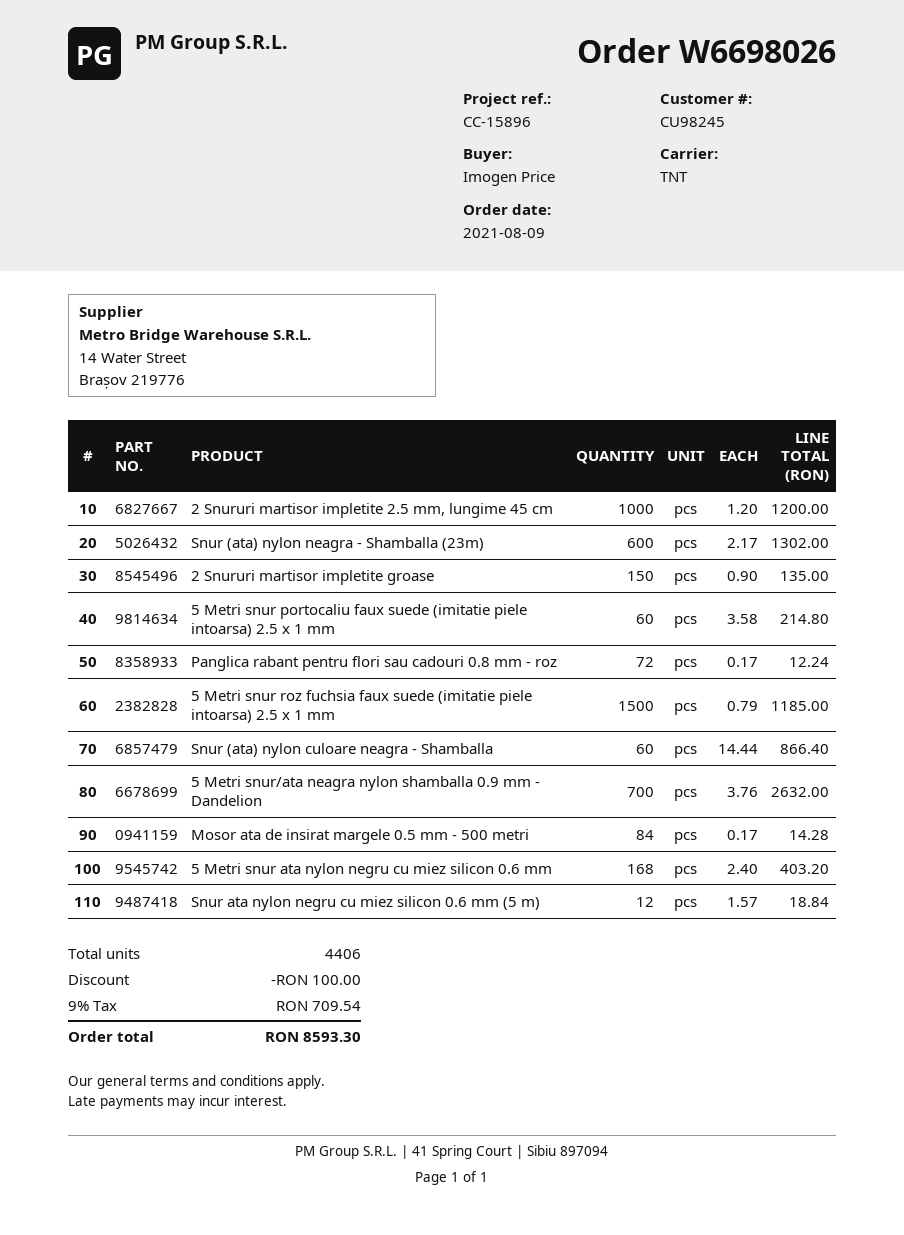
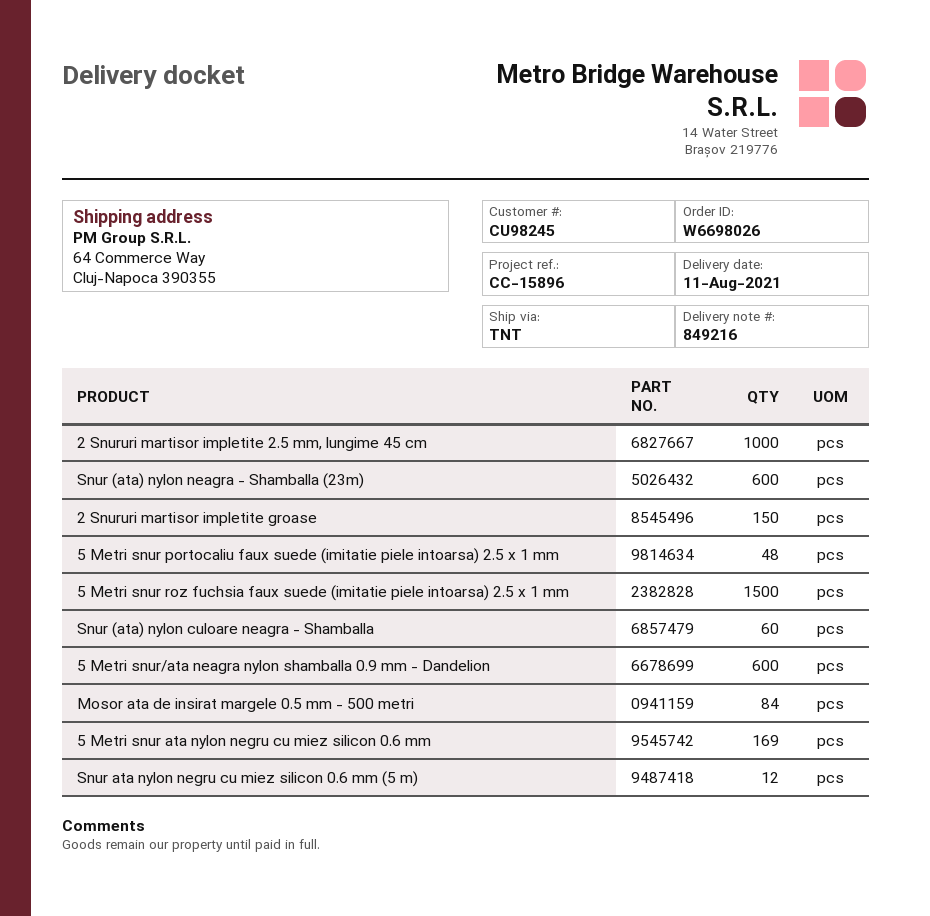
5 Metri snur portocaliu faux suede (imitatie piele intoarsa) 2.5 x 1 mm: 60 -> 48
Panglica rabant pentru flori sau cadouri 0.8 mm - roz: 72 -> none
5 Metri snur/ata neagra nylon shamballa 0.9 mm - Dandelion: 700 -> 600
5 Metri snur ata nylon negru cu miez silicon 0.6 mm: 168 -> 169

